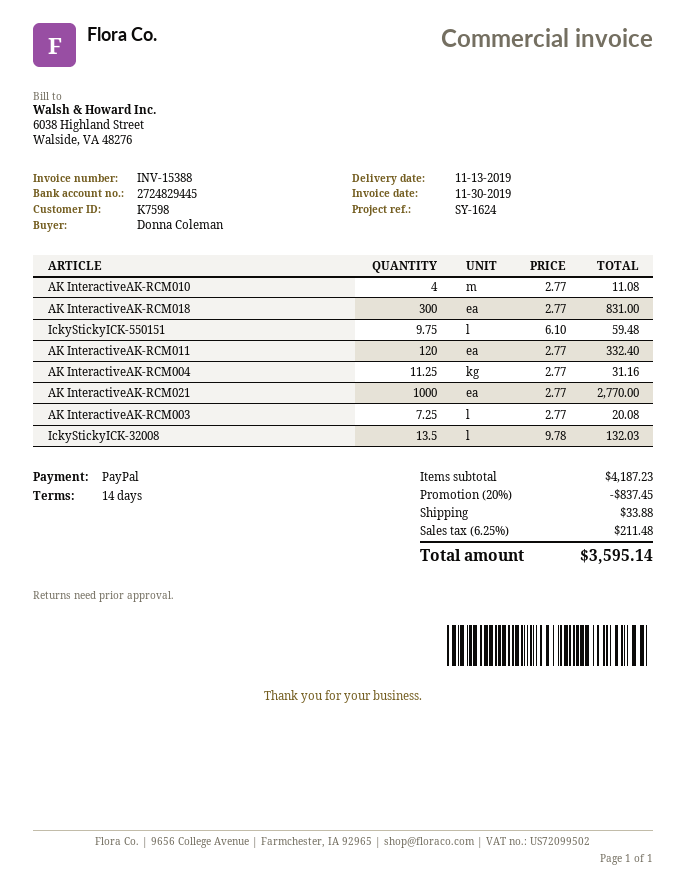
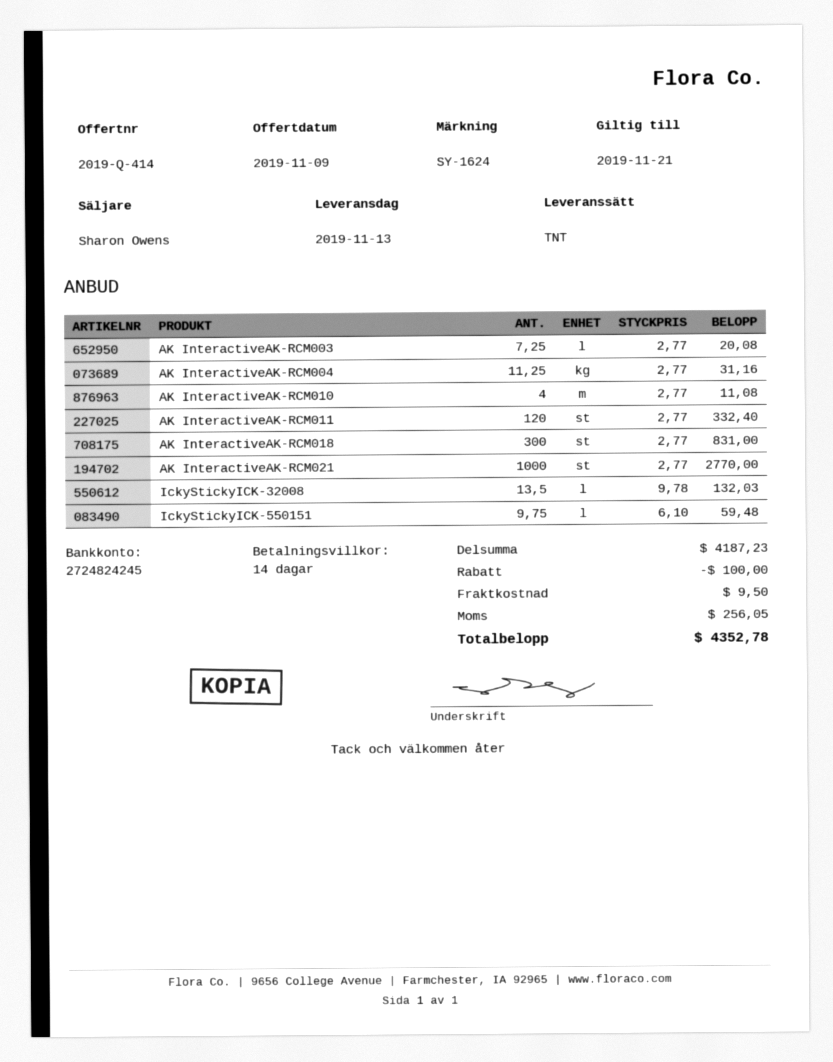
bank account: 2724829445 -> 2724824245
discount: 837.45 -> 100.00
shipping: 33.88 -> 9.50
tax: 211.48 -> 256.05
total: 3595.14 -> 4352.78

